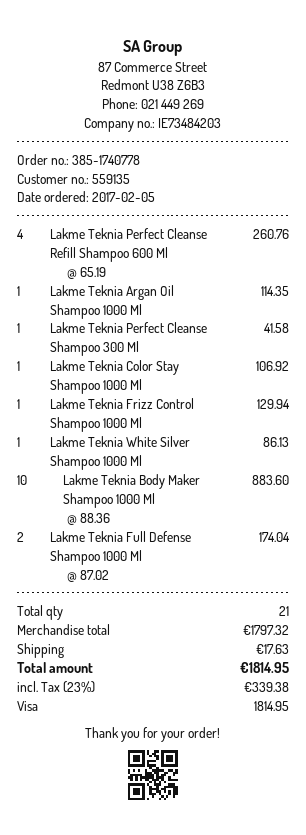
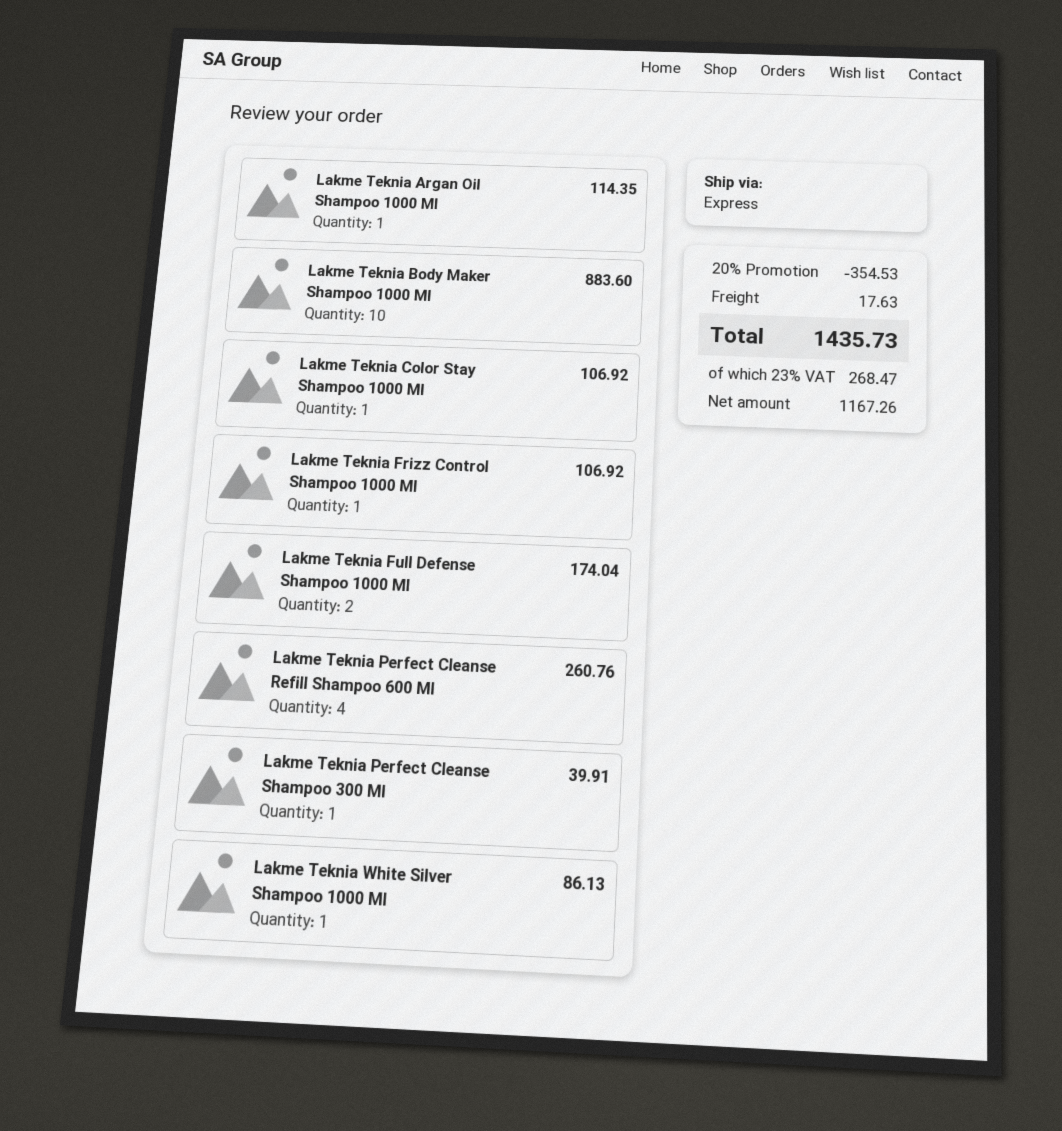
Lakme Teknia Perfect Cleanse Shampoo 300 Ml: 1 for 41.58 -> 1 for 39.91
Lakme Teknia Frizz Control Shampoo 1000 Ml: 1 for 129.94 -> 1 for 106.92
discount: none -> 20% = 354.53
tax: 23% = 339.38 -> 23% = 268.47
total: 1814.95 -> 1435.73

